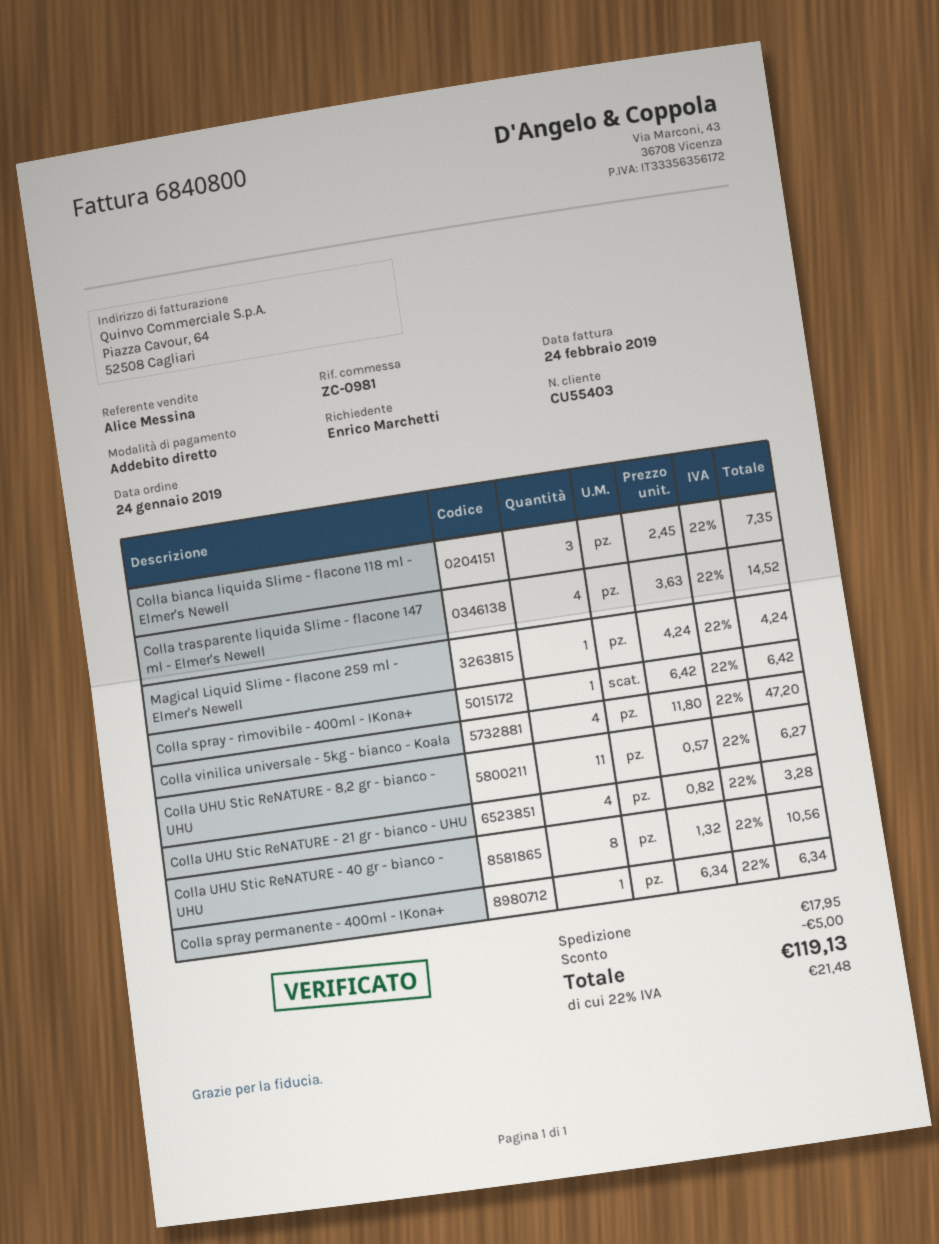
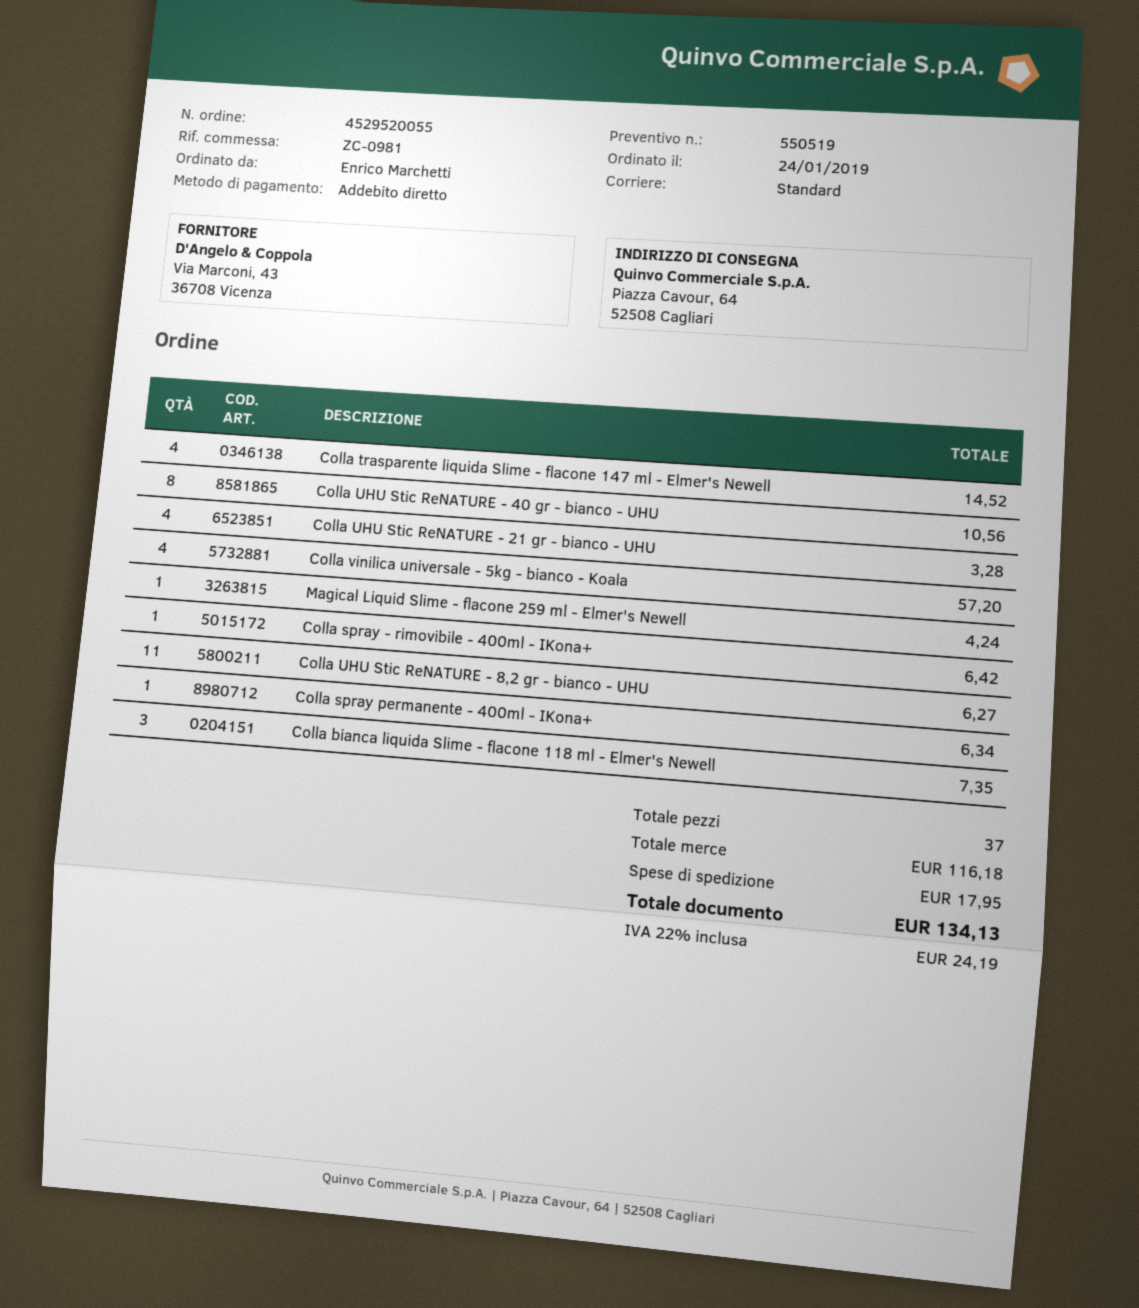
Colla vinilica universale - 5kg - bianco - Koala: 4 for 47.20 -> 4 for 57.20
discount: 5.00 -> none
tax: 22% = 21.48 -> 22% = 24.19
total: 119.13 -> 134.13

